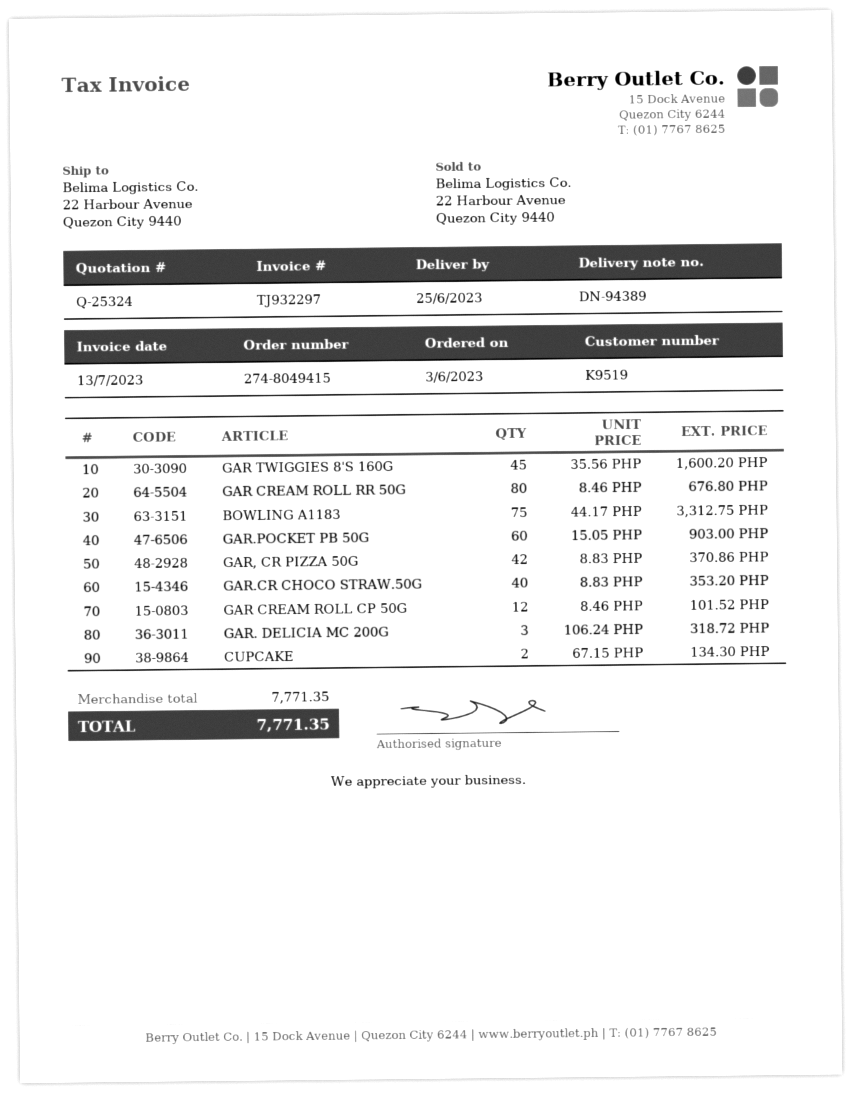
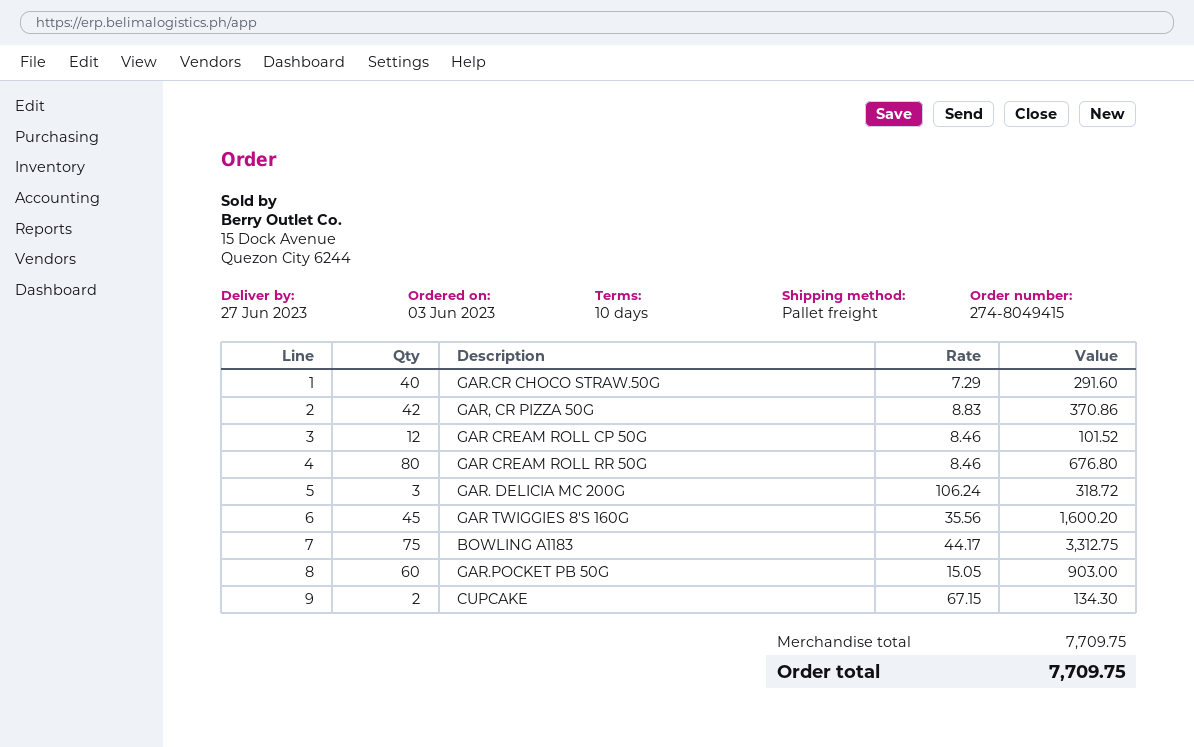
delivery date: 2023-06-25 -> 2023-06-27
GAR.CR CHOCO STRAW.50G: 40 x 8.83 = 353.20 -> 40 x 7.29 = 291.60
subtotal: 7771.35 -> 7709.75
total: 7771.35 -> 7709.75

